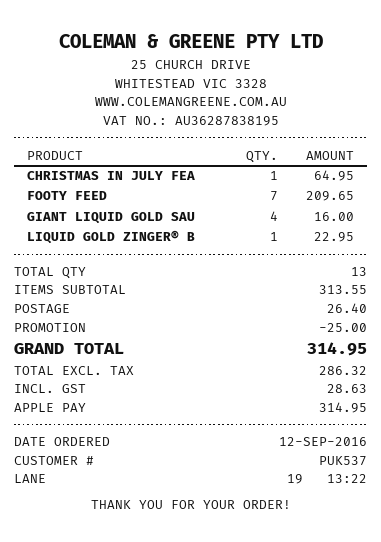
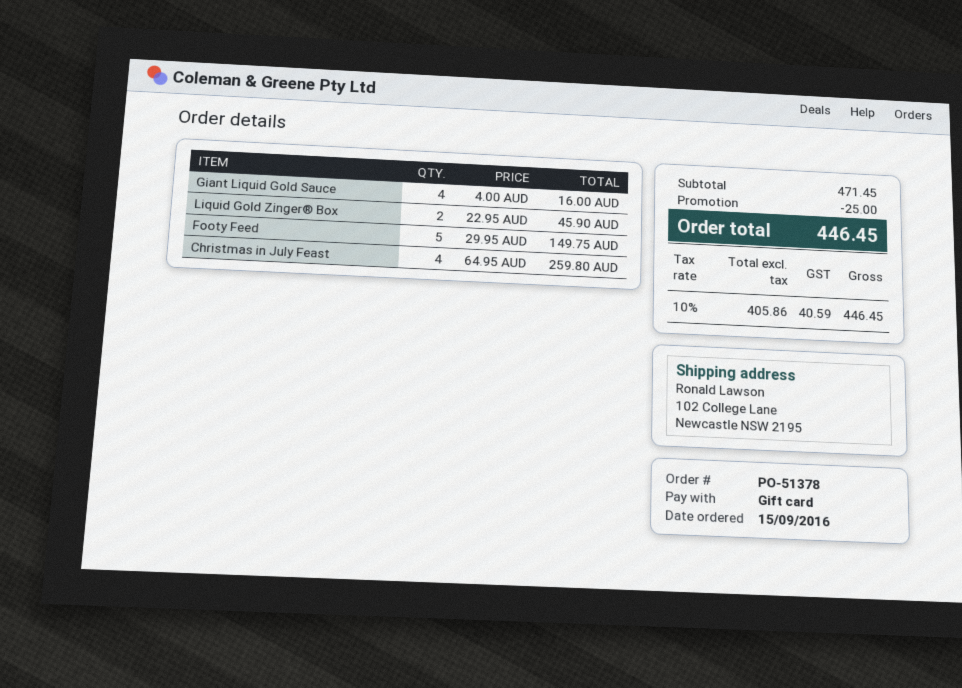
order date: 2016-09-12 -> 2016-09-15
payment method: Apple Pay -> gift card
CHRISTMAS IN JULY FEA: 1 for 64.95 -> 4 for 259.80
FOOTY FEED: 7 for 209.65 -> 5 for 149.75
LIQUID GOLD ZINGER® B: 1 for 22.95 -> 2 for 45.90
subtotal: 313.55 -> 471.45
shipping: 26.40 -> none
net: 286.32 -> 405.86
tax: 28.63 -> 40.59
total: 314.95 -> 446.45

